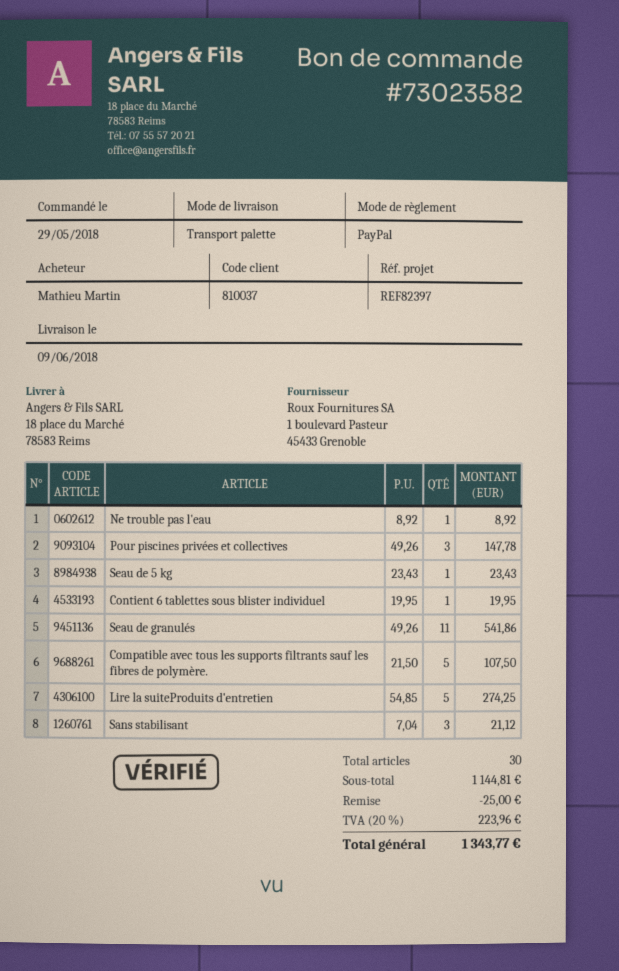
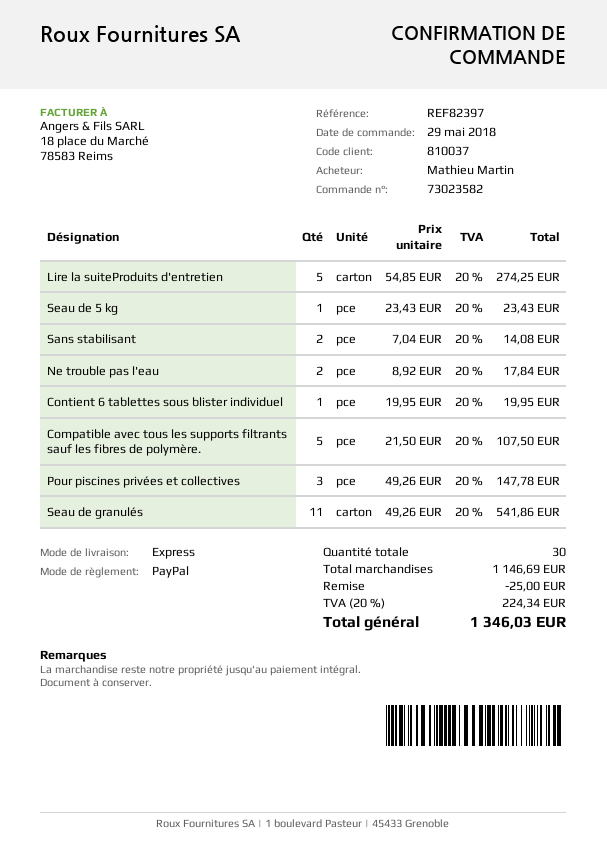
shipping method: pallet freight -> express
Ne trouble pas l'eau: 1 x 8.92 = 8.92 -> 2 x 8.92 = 17.84
Sans stabilisant: 3 x 7.04 = 21.12 -> 2 x 7.04 = 14.08
subtotal: 1144.81 -> 1146.69
tax: 20% = 223.96 -> 20% = 224.34
total: 1343.77 -> 1346.03

